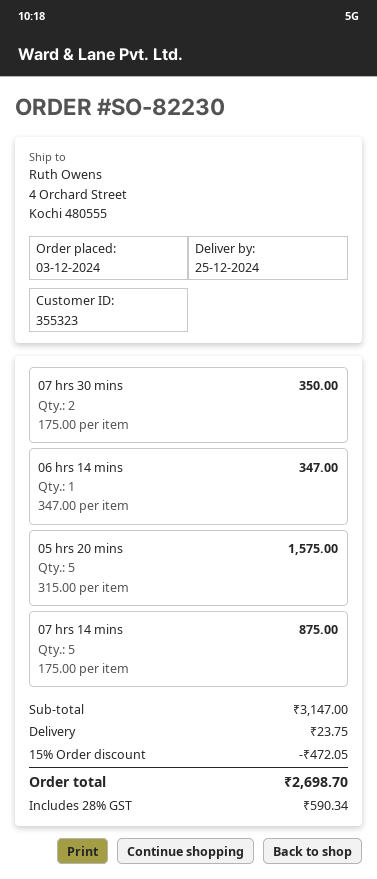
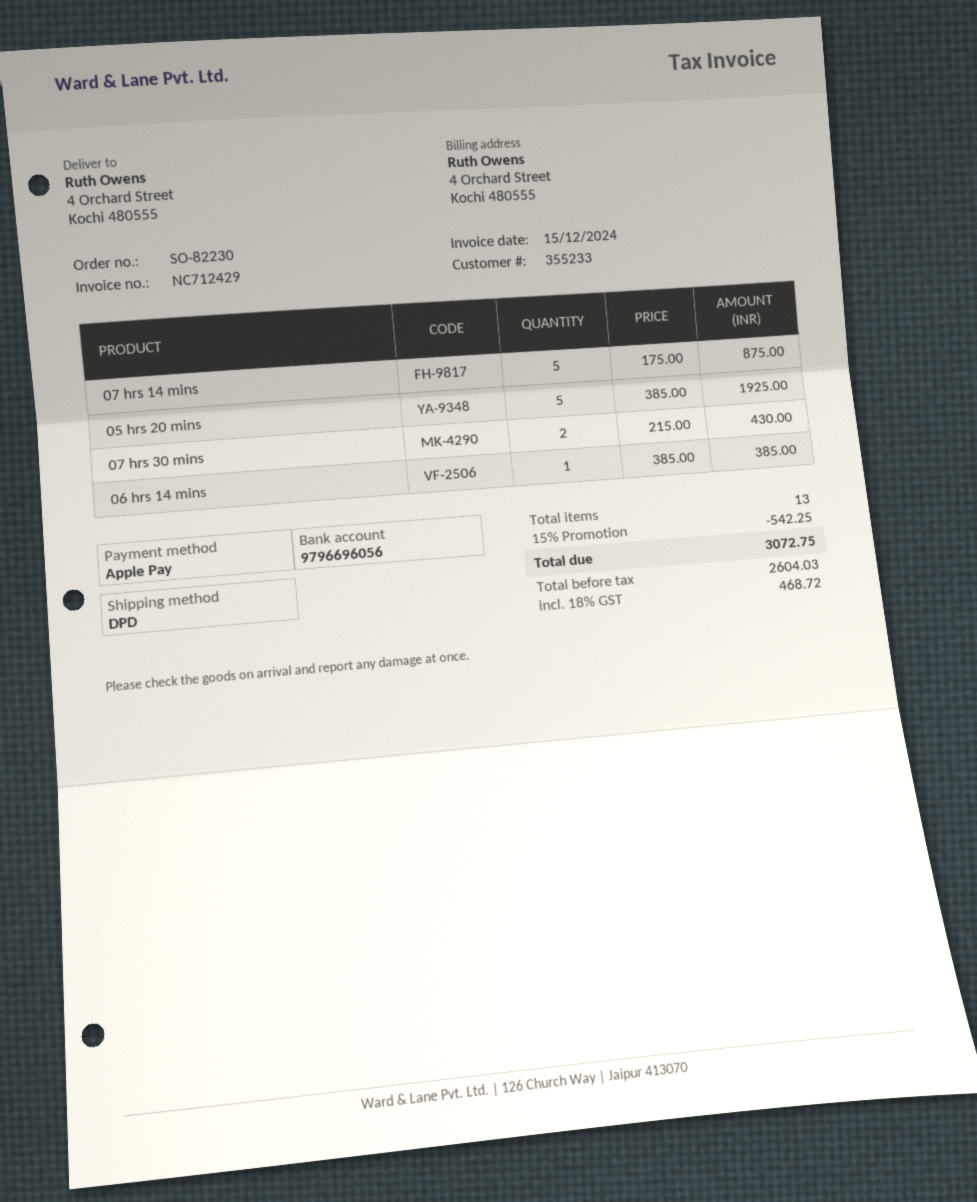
customer number: 355323 -> 355233
07 hrs 30 mins: 2 x 175.00 = 350.00 -> 2 x 215.00 = 430.00
06 hrs 14 mins: 1 x 347.00 = 347.00 -> 1 x 385.00 = 385.00
05 hrs 20 mins: 5 x 315.00 = 1575.00 -> 5 x 385.00 = 1925.00
discount: 15% = 472.05 -> 15% = 542.25
shipping: 23.75 -> none
tax: 28% = 590.34 -> 18% = 468.72
total: 2698.70 -> 3072.75

